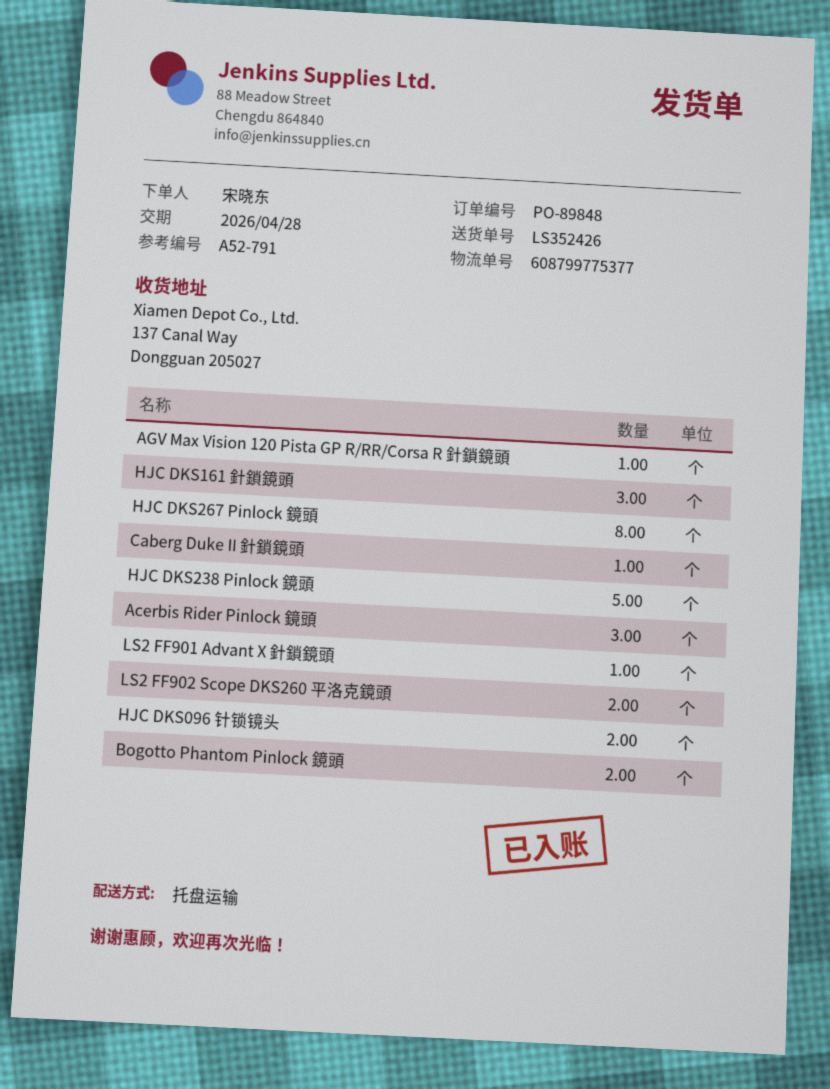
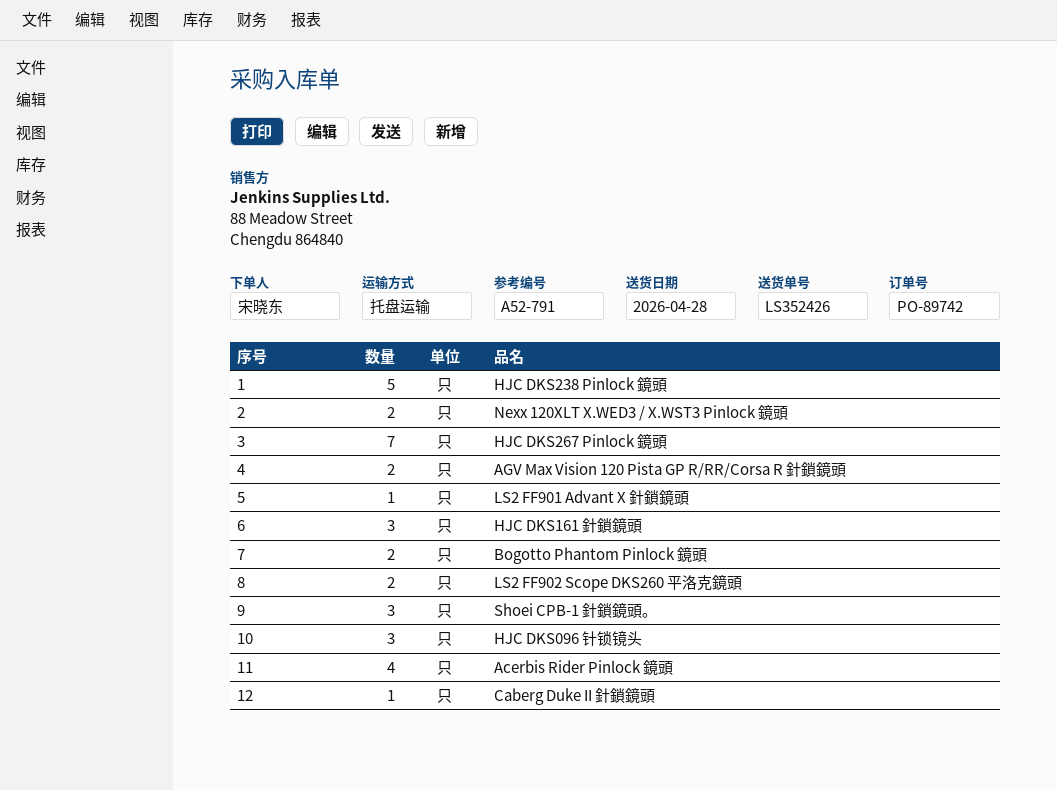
order number: PO-89848 -> PO-89742
AGV Max Vision 120 Pista GP R/RR/Corsa R 針鎖鏡頭: 1 -> 2
HJC DKS267 Pinlock 鏡頭: 8 -> 7
Acerbis Rider Pinlock 鏡頭: 3 -> 4
HJC DKS096 针锁镜头: 2 -> 3
Nexx 120XLT X.WED3 / X.WST3 Pinlock 鏡頭: none -> 2
Shoei CPB-1 針鎖鏡頭。: none -> 3

